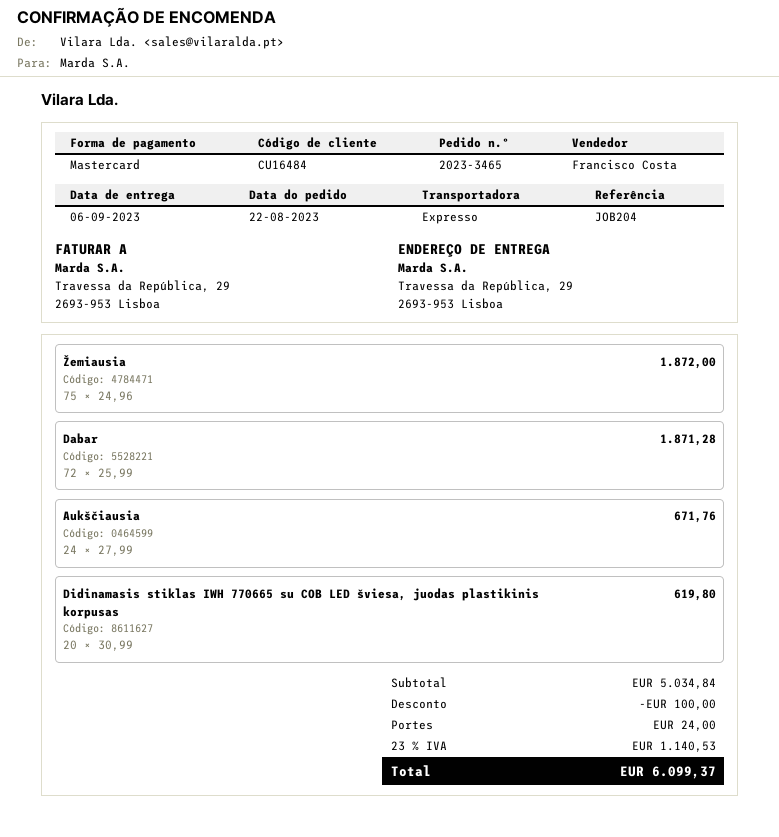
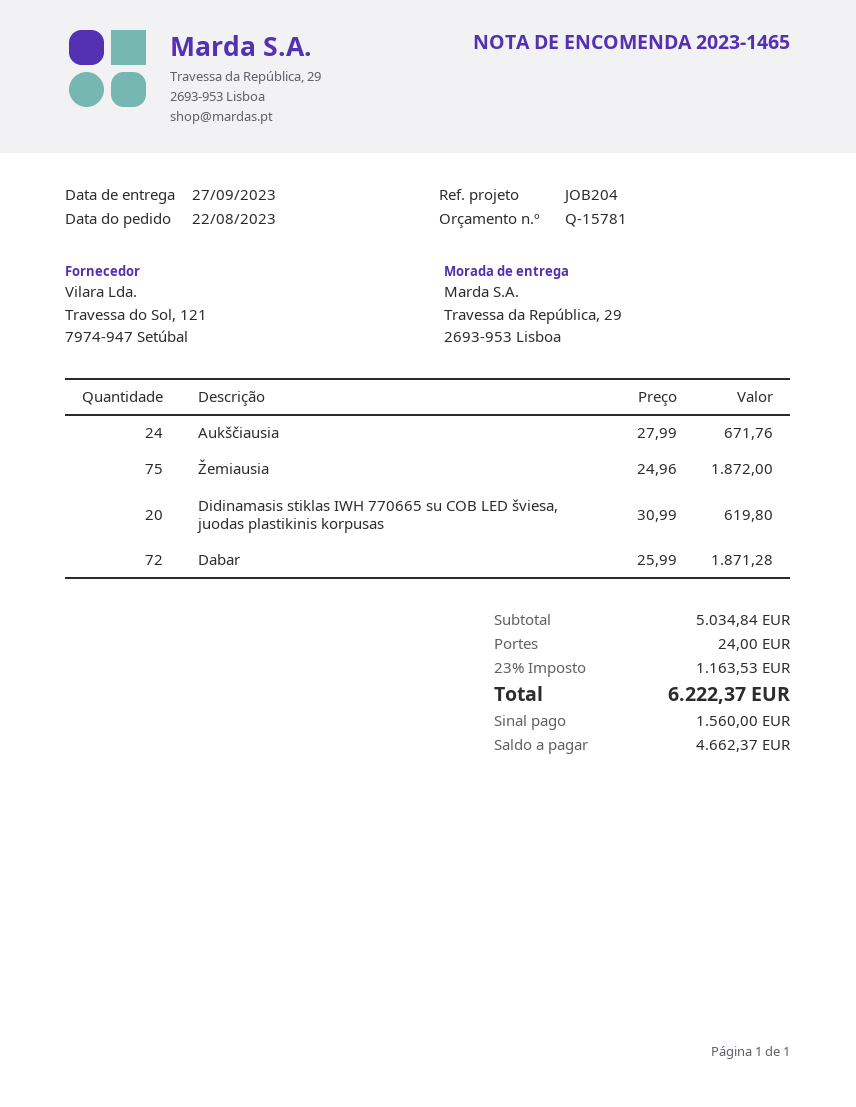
order number: 2023-3465 -> 2023-1465
delivery date: 2023-09-06 -> 2023-09-27
discount: 100.00 -> none
tax: 23% = 1140.53 -> 23% = 1163.53
total: 6099.37 -> 6222.37

